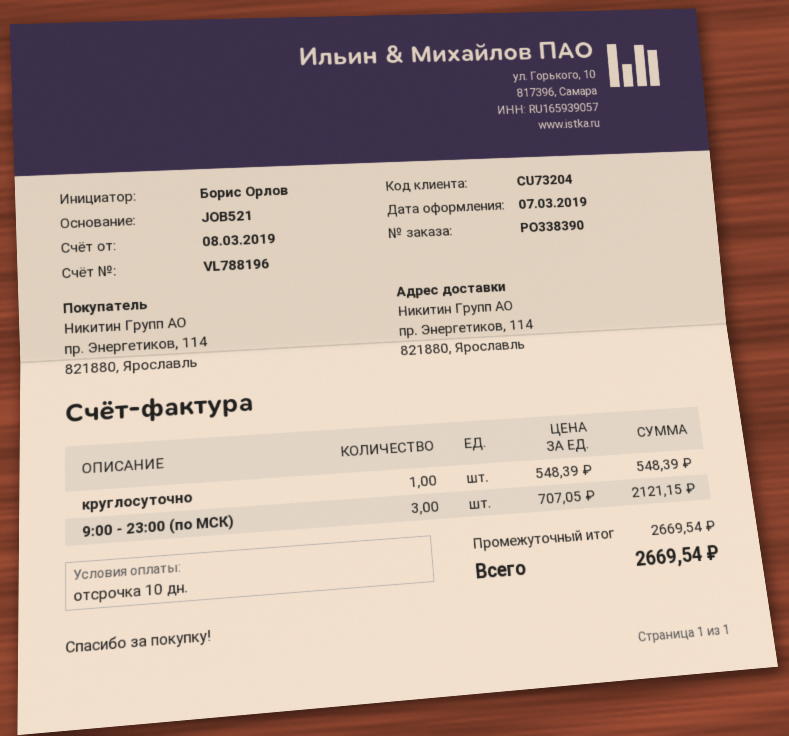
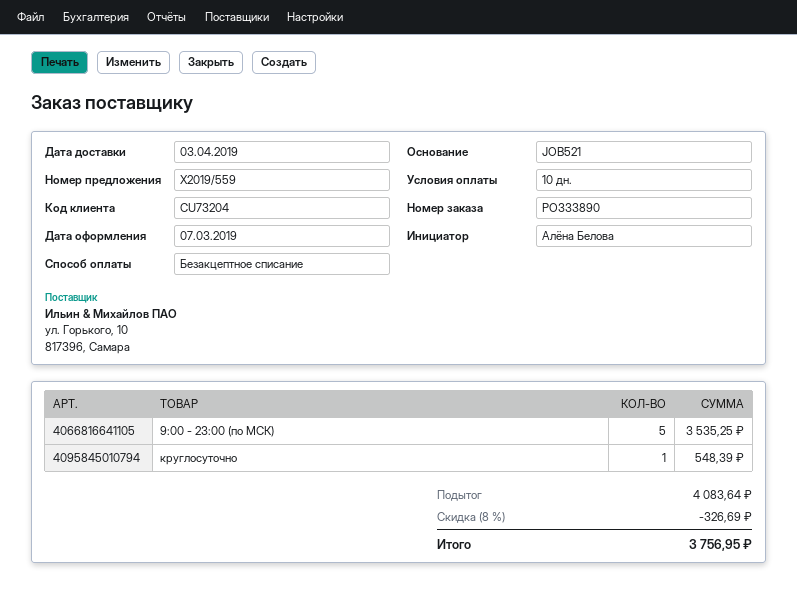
order number: PO338390 -> PO333890
ordered by: Борис Орлов -> Алёна Белова
9:00 - 23:00 (по МСК): 3 for 2121.15 -> 5 for 3535.25
subtotal: 2669.54 -> 4083.64
discount: none -> 8% = 326.69
total: 2669.54 -> 3756.95

